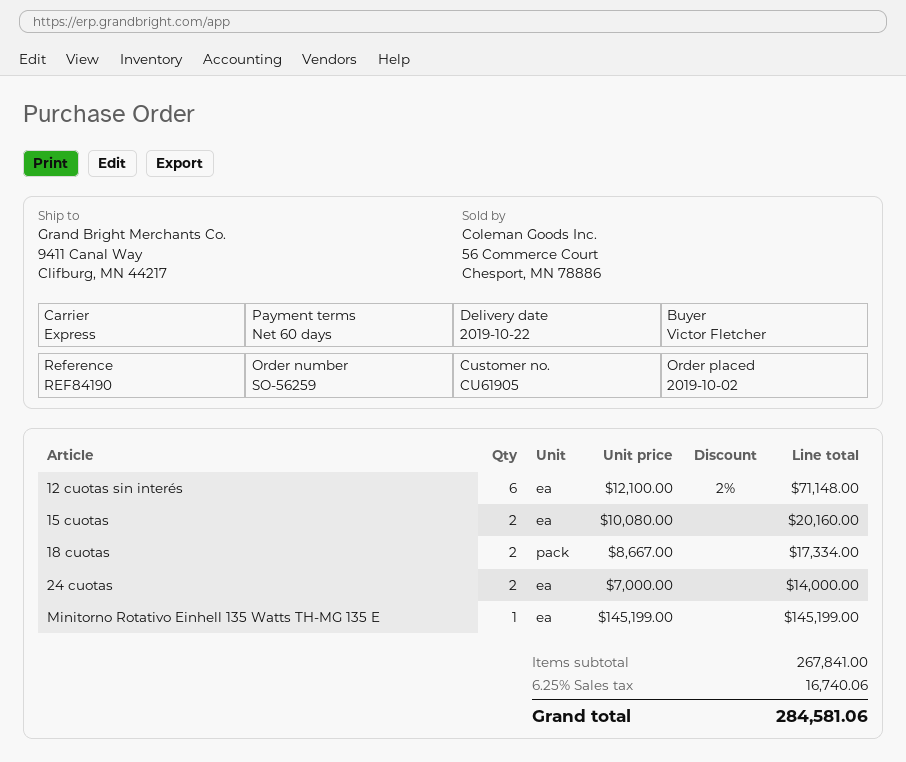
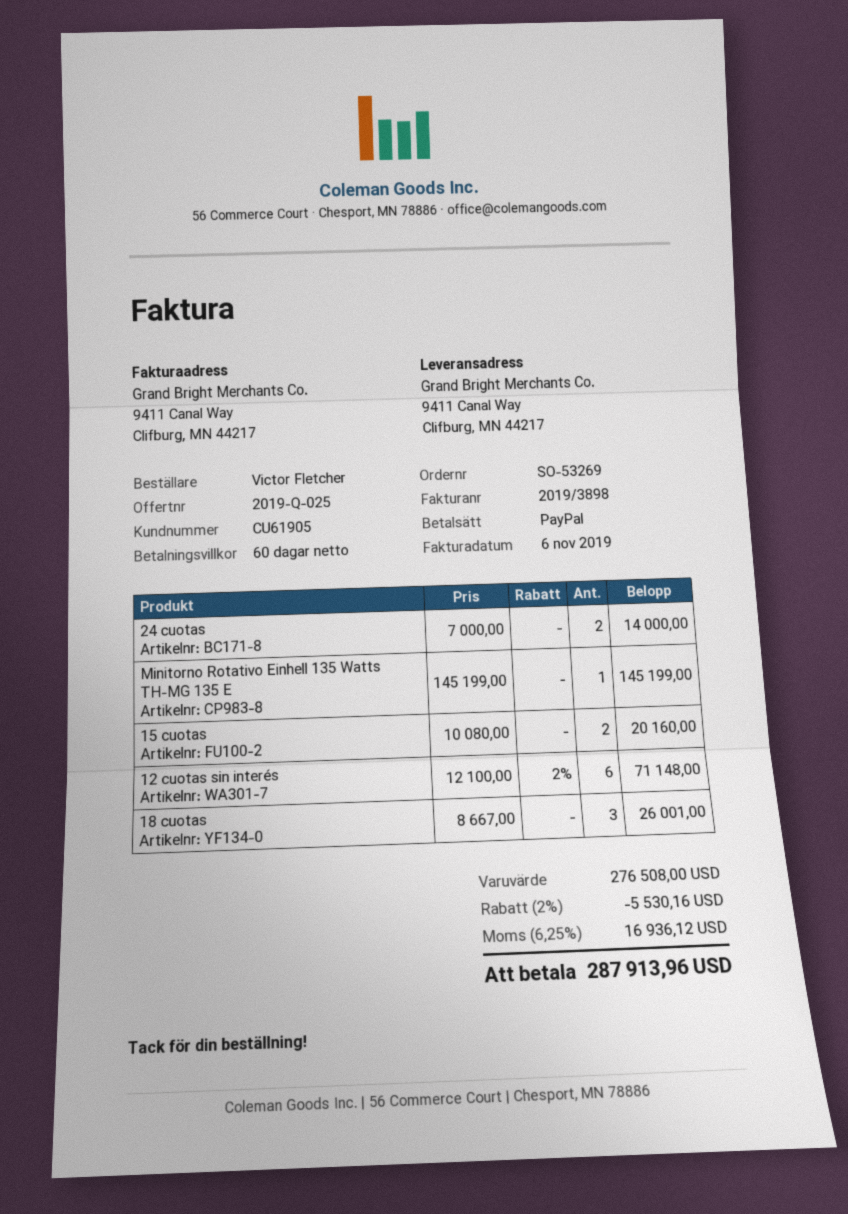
order number: SO-56259 -> SO-53269
18 cuotas: 2 x 8667.00 = 17334.00 -> 3 x 8667.00 = 26001.00
subtotal: 267841.00 -> 276508.00
discount: none -> 2% = 5530.16
tax: 6.25% = 16740.06 -> 6.25% = 16936.12
total: 284581.06 -> 287913.96

